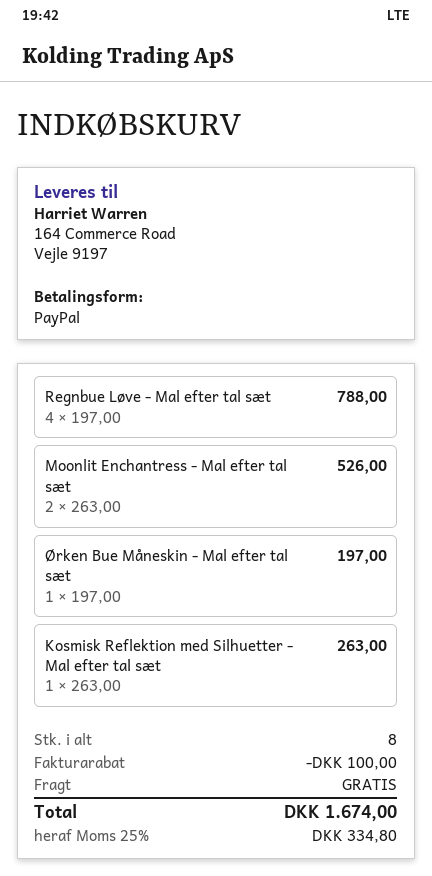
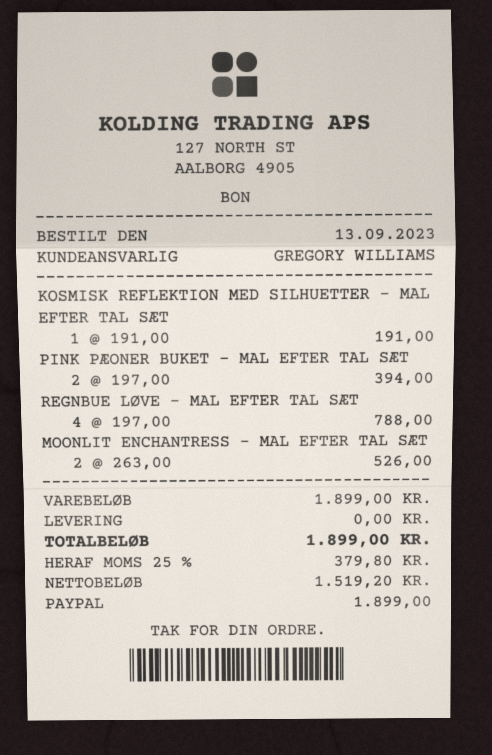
Ørken Bue Måneskin - Mal efter tal sæt: 1 x 197.00 = 197.00 -> none
Kosmisk Reflektion med Silhuetter - Mal efter tal sæt: 1 x 263.00 = 263.00 -> 1 x 191.00 = 191.00
PINK PÆONER BUKET - MAL EFTER TAL SÆT: none -> 2 x 197.00 = 394.00
discount: 100.00 -> none
tax: 25% = 334.80 -> 25% = 379.80
total: 1674.00 -> 1899.00

